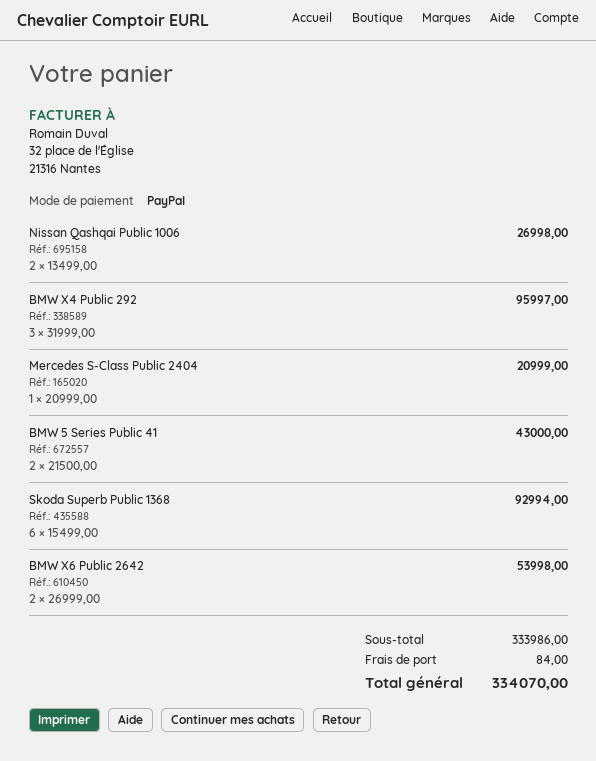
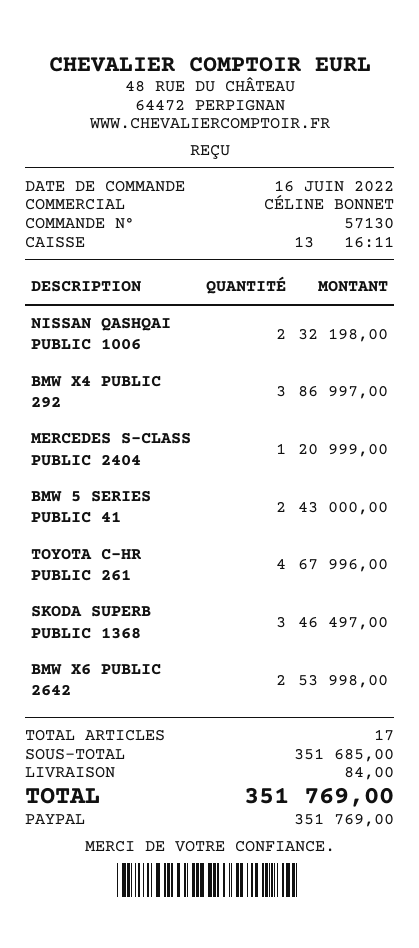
Nissan Qashqai Public 1006: 2 for 26998.00 -> 2 for 32198.00
BMW X4 Public 292: 3 for 95997.00 -> 3 for 86997.00
Skoda Superb Public 1368: 6 for 92994.00 -> 3 for 46497.00
TOYOTA C-HR PUBLIC 261: none -> 4 for 67996.00
subtotal: 333986.00 -> 351685.00
total: 334070.00 -> 351769.00

